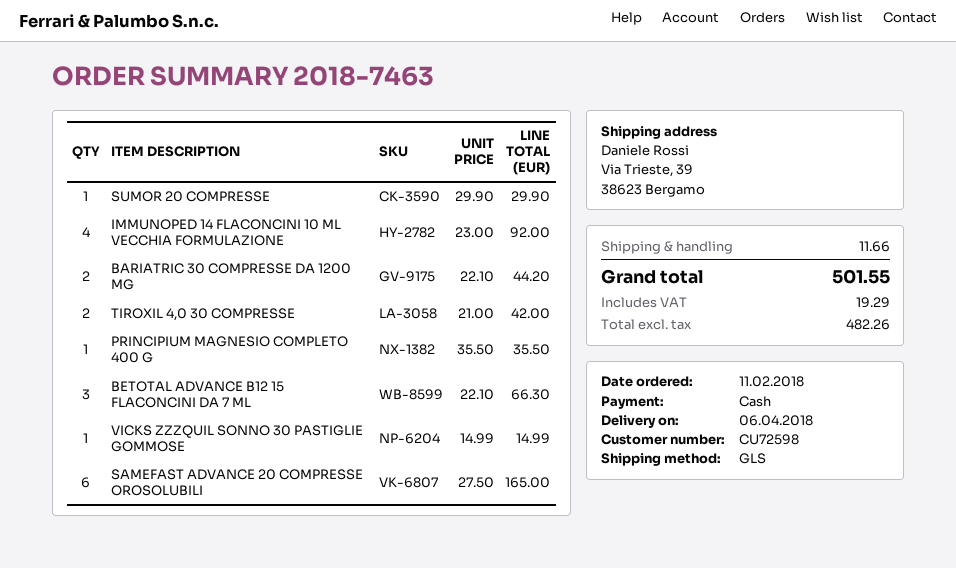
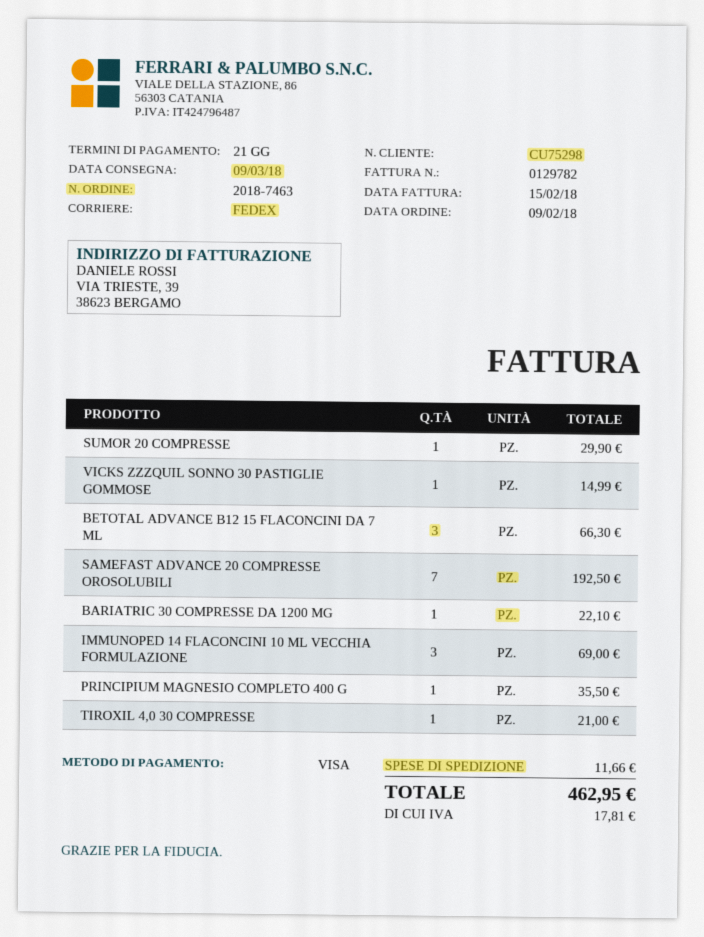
order date: 2018-02-11 -> 2018-02-09
delivery date: 2018-04-06 -> 2018-03-09
customer number: CU72598 -> CU75298
payment method: cash -> Visa
shipping method: GLS -> FedEx
IMMUNOPED 14 FLACONCINI 10 ML VECCHIA FORMULAZIONE: 4 for 92.00 -> 3 for 69.00
BARIATRIC 30 COMPRESSE DA 1200 MG: 2 for 44.20 -> 1 for 22.10
TIROXIL 4,0 30 COMPRESSE: 2 for 42.00 -> 1 for 21.00
SAMEFAST ADVANCE 20 COMPRESSE OROSOLUBILI: 6 for 165.00 -> 7 for 192.50
tax: 19.29 -> 17.81
total: 501.55 -> 462.95

